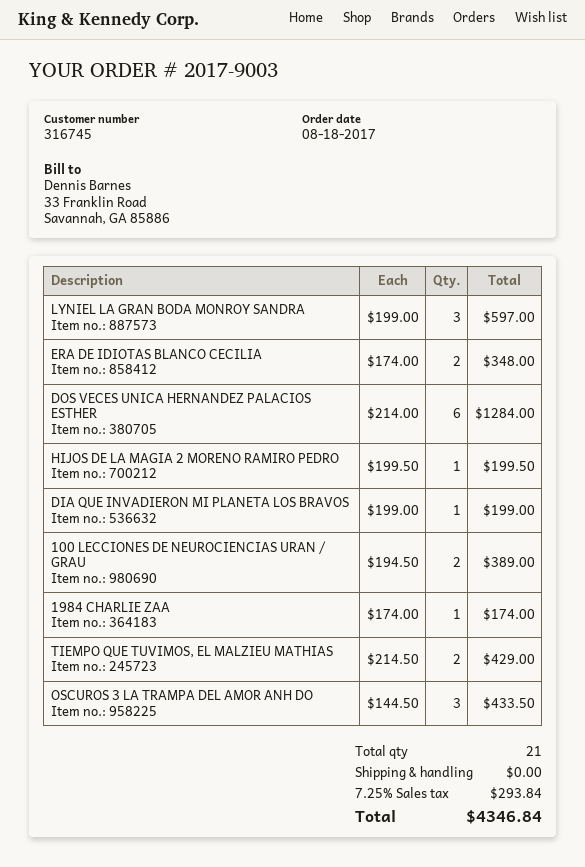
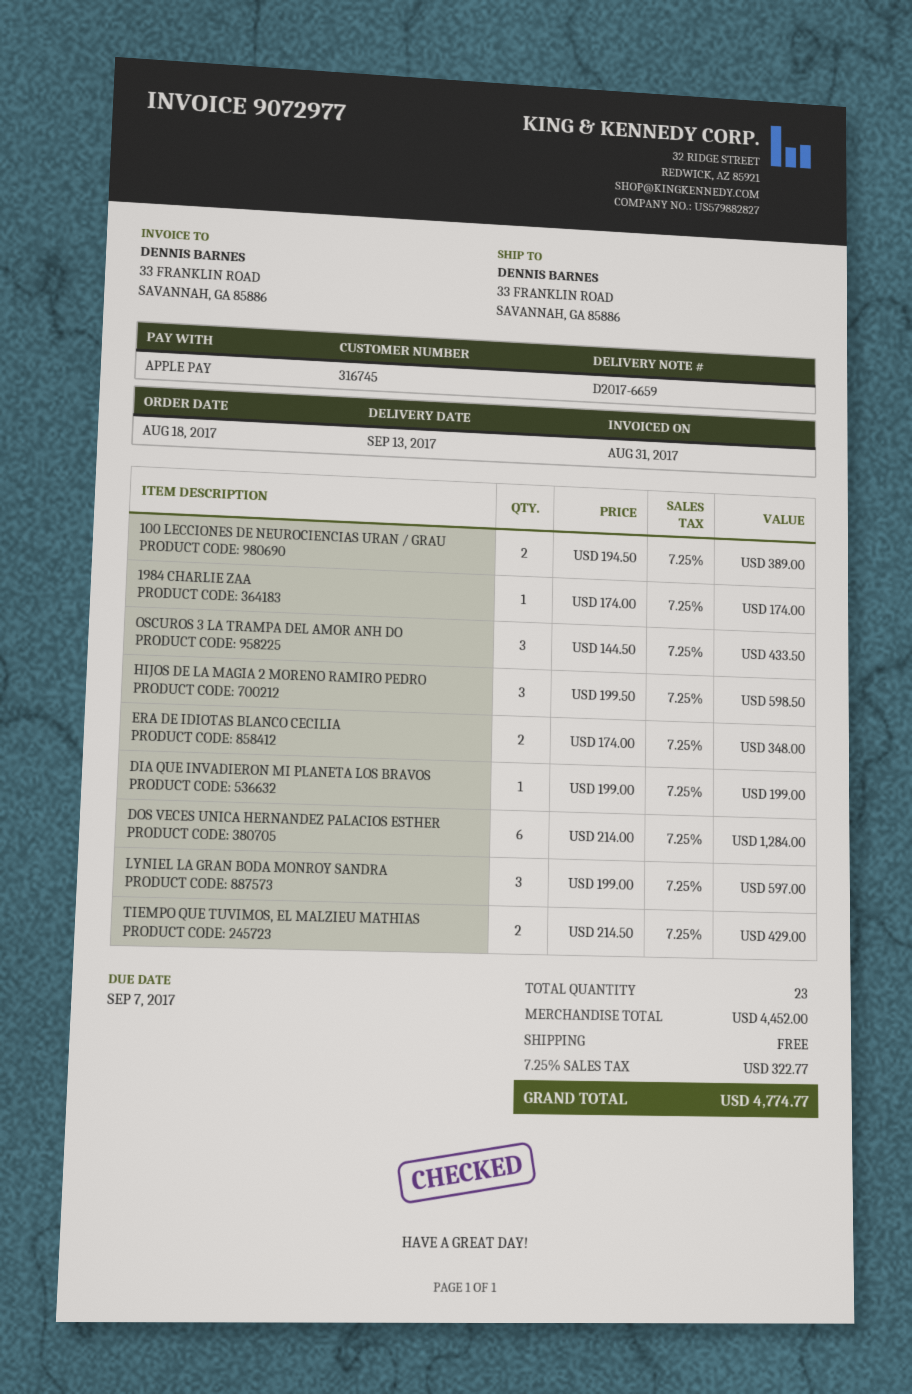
HIJOS DE LA MAGIA 2 MORENO RAMIRO PEDRO: 1 x 199.50 = 199.50 -> 3 x 199.50 = 598.50
total quantity: 21 -> 23
tax: 7.25% = 293.84 -> 7.25% = 322.77
total: 4346.84 -> 4774.77

